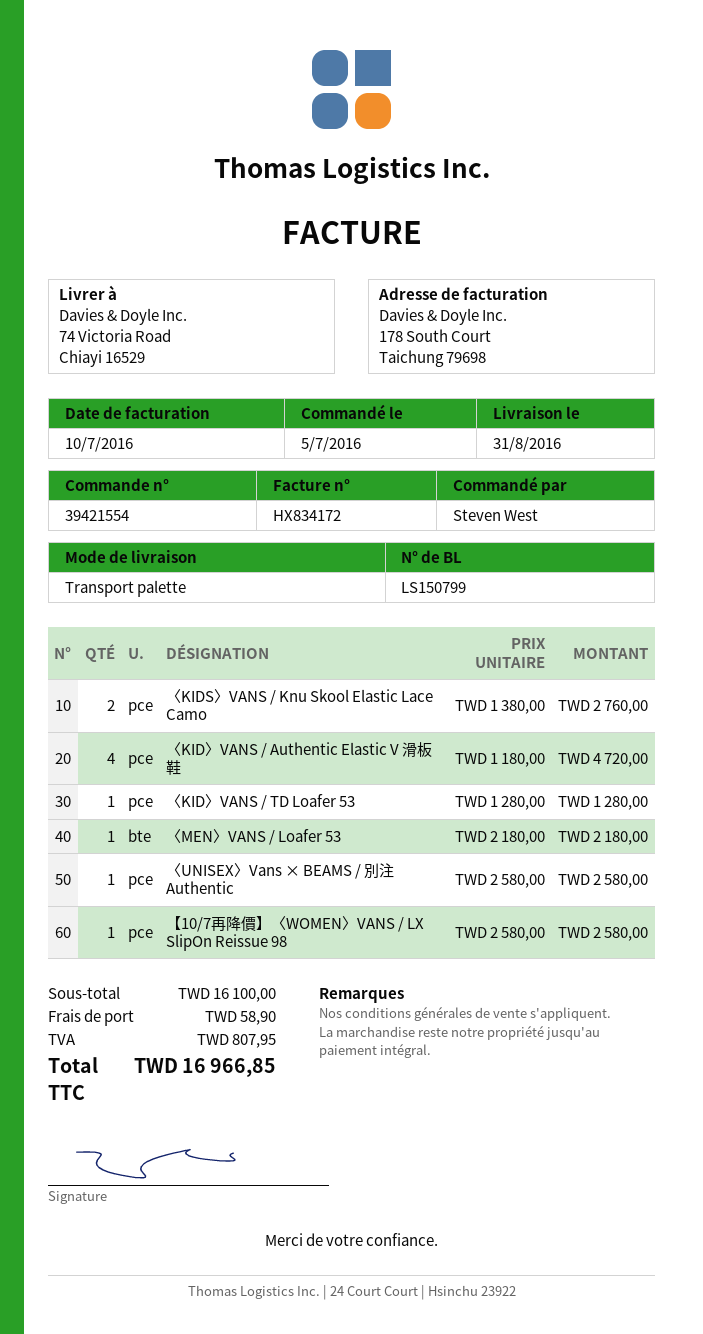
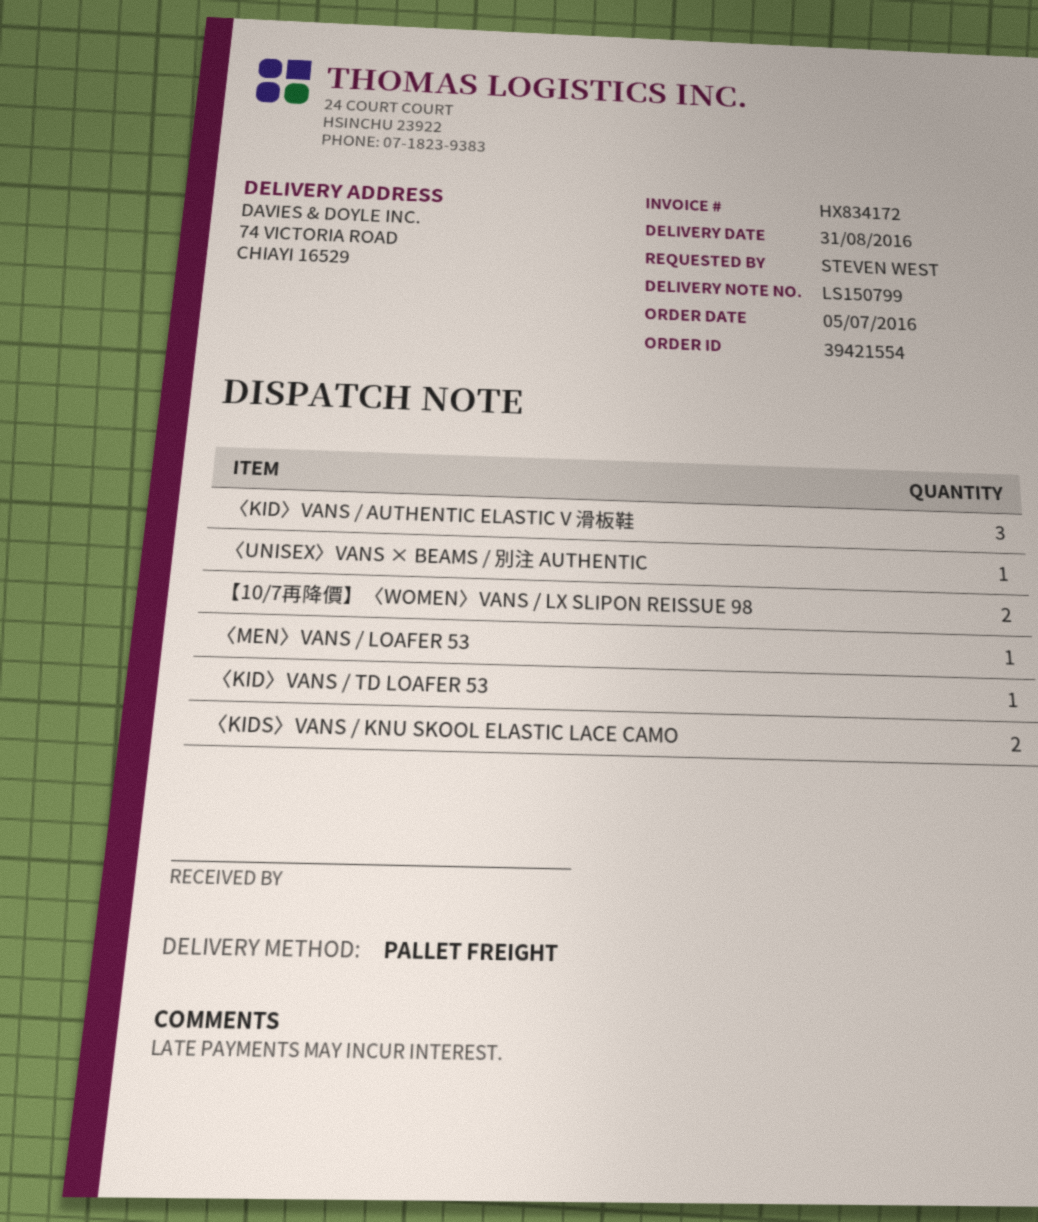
〈KID〉VANS / Authentic Elastic V 滑板鞋: 4 -> 3
【10/7再降價】〈WOMEN〉VANS / LX SlipOn Reissue 98: 1 -> 2

